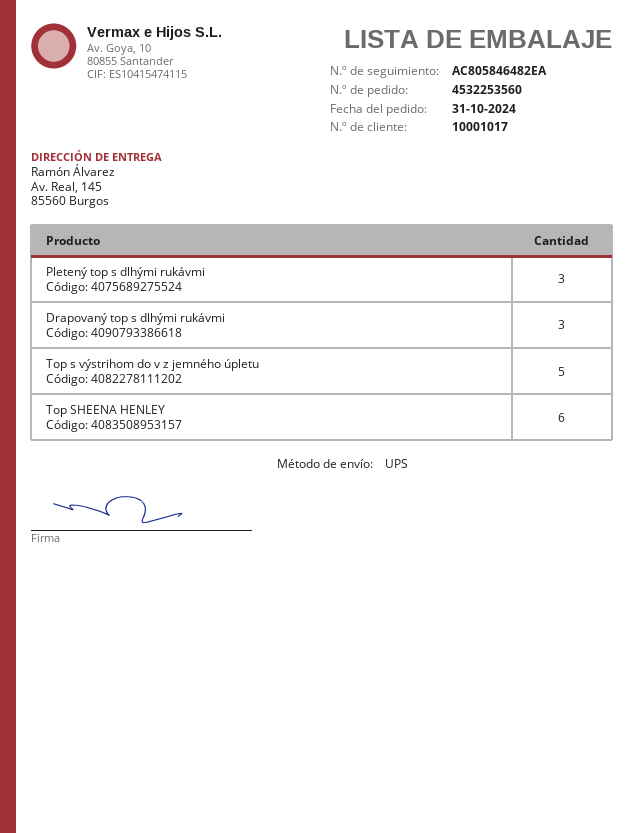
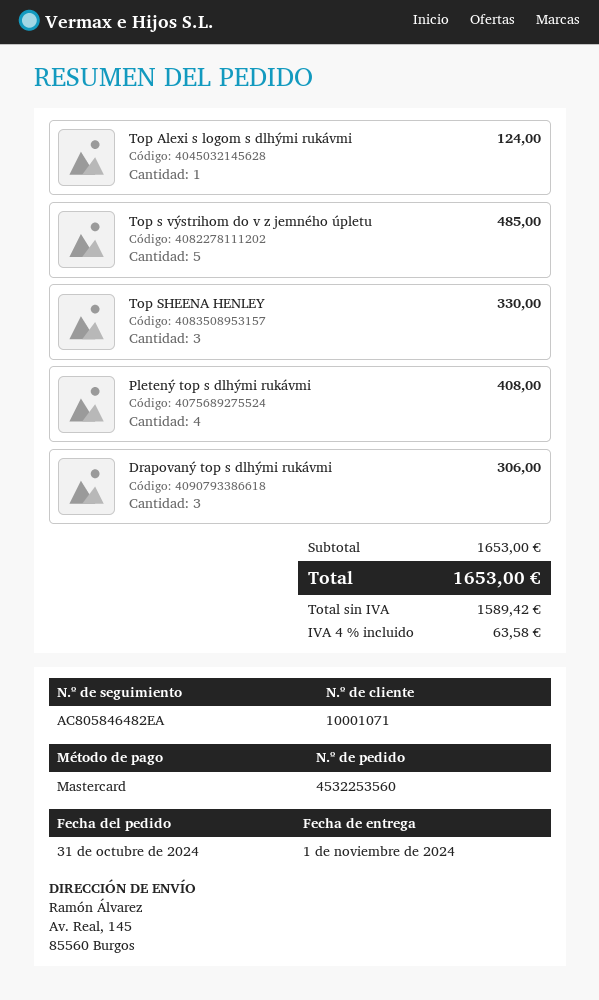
customer number: 10001017 -> 10001071
Pletený top s dlhými rukávmi: 3 -> 4
Top SHEENA HENLEY: 6 -> 3
Top Alexi s logom s dlhými rukávmi: none -> 1

